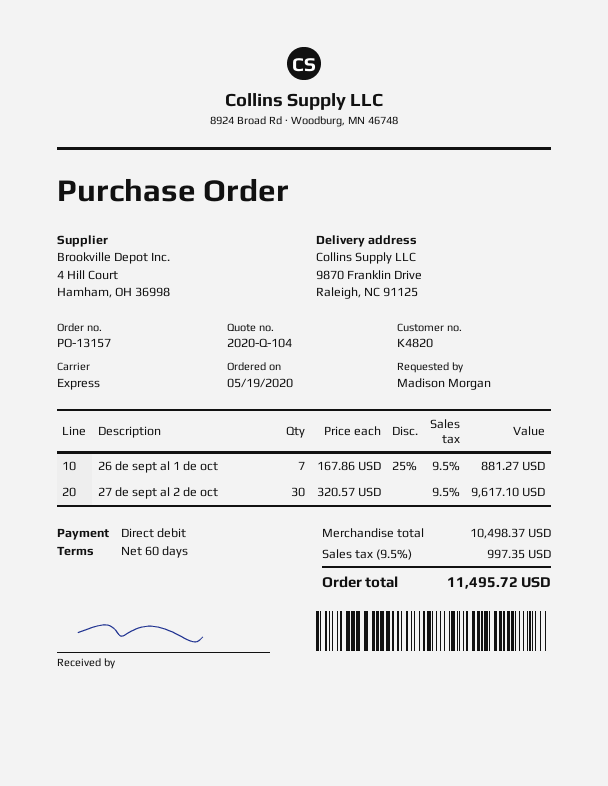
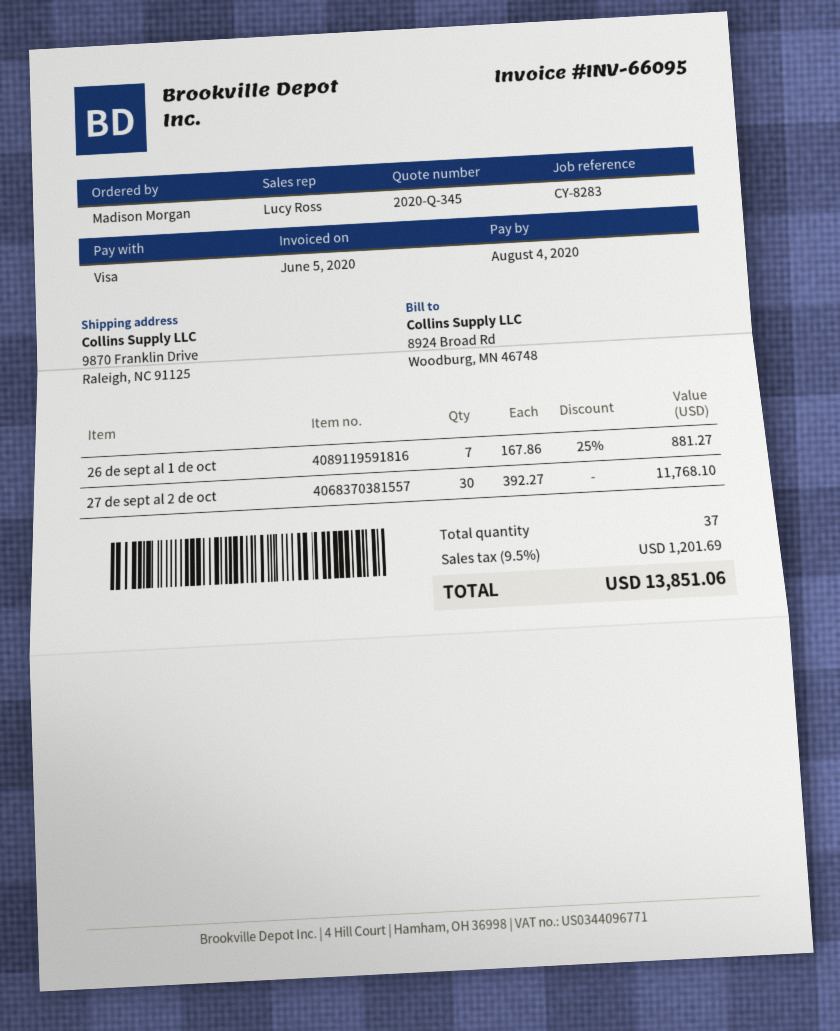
quote number: 2020-Q-104 -> 2020-Q-345
payment method: direct debit -> Visa
27 de sept al 2 de oct: 30 x 320.57 = 9617.10 -> 30 x 392.27 = 11768.10
tax: 9.5% = 997.35 -> 9.5% = 1201.69
total: 11495.72 -> 13851.06

